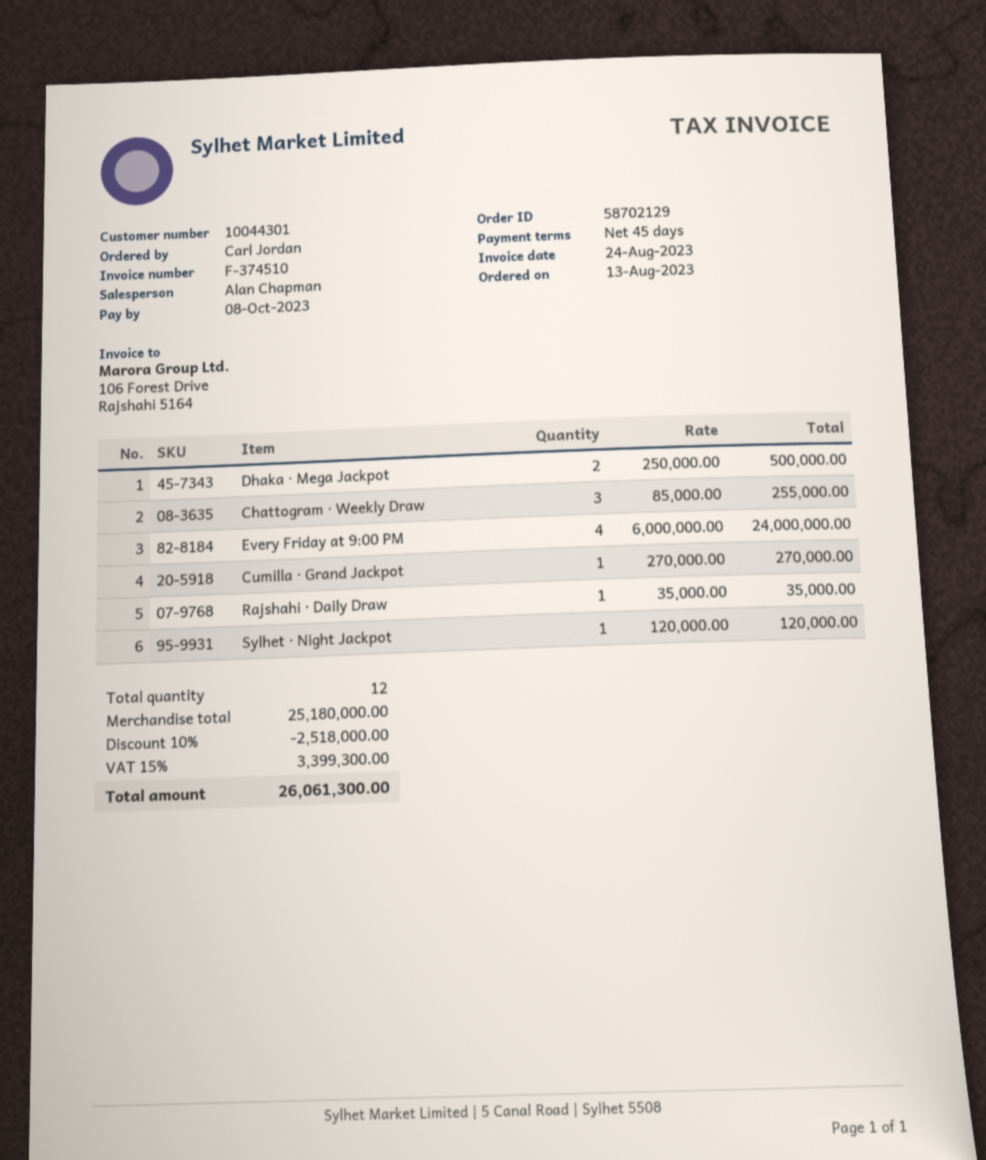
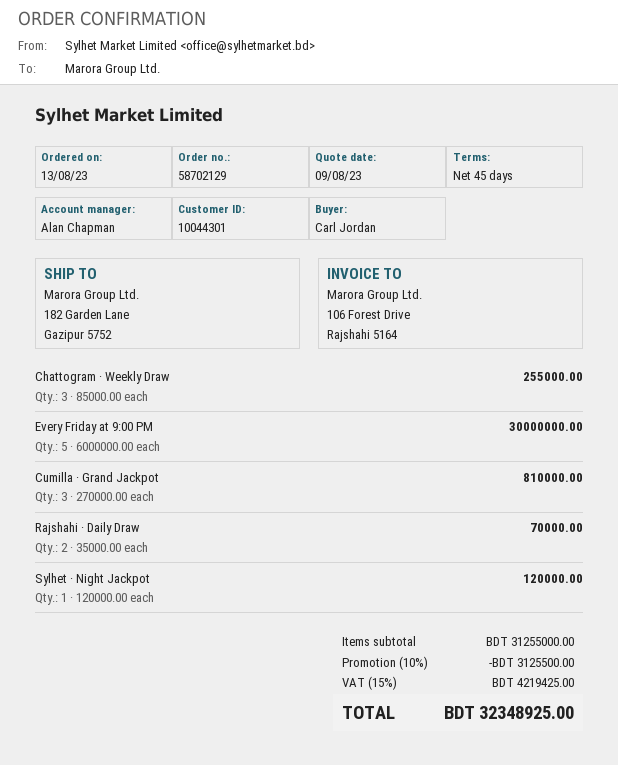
Dhaka · Mega Jackpot: 2 x 250000.00 = 500000.00 -> none
Every Friday at 9:00 PM: 4 x 6000000.00 = 24000000.00 -> 5 x 6000000.00 = 30000000.00
Cumilla · Grand Jackpot: 1 x 270000.00 = 270000.00 -> 3 x 270000.00 = 810000.00
Rajshahi · Daily Draw: 1 x 35000.00 = 35000.00 -> 2 x 35000.00 = 70000.00
subtotal: 25180000.00 -> 31255000.00
discount: 10% = 2518000.00 -> 10% = 3125500.00
tax: 15% = 3399300.00 -> 15% = 4219425.00
total: 26061300.00 -> 32348925.00

